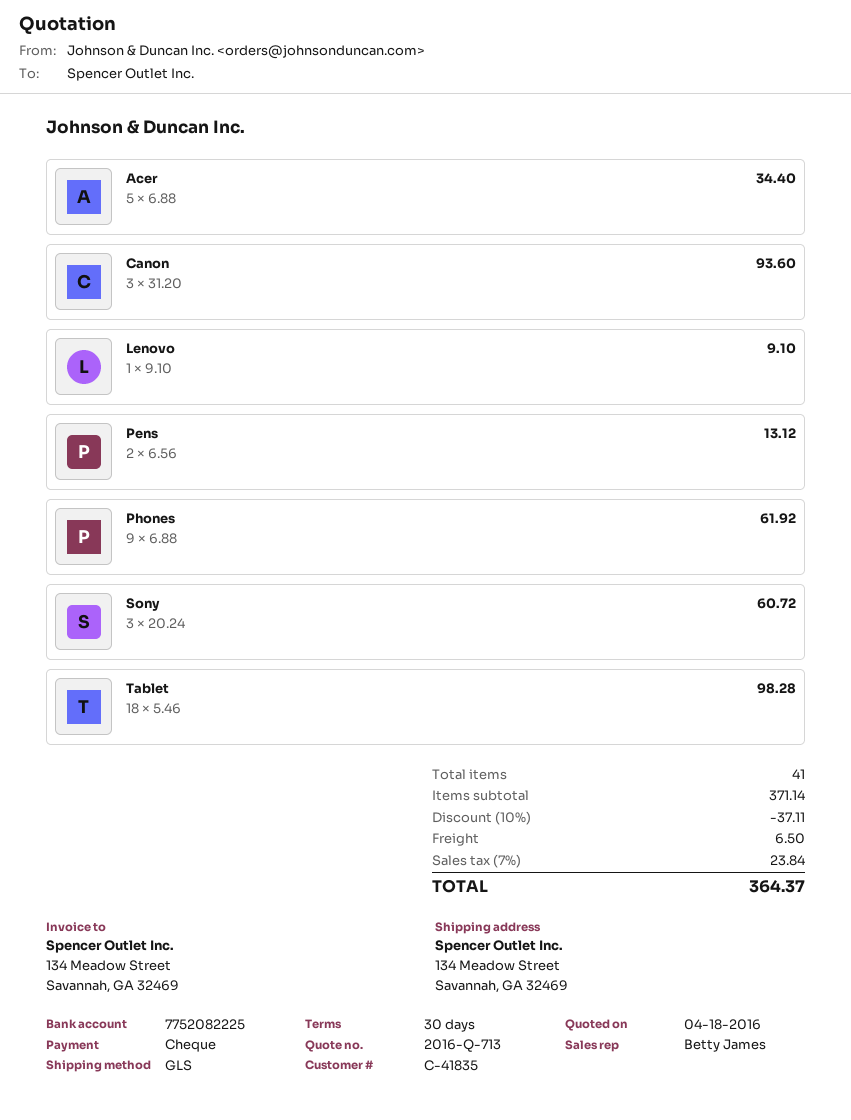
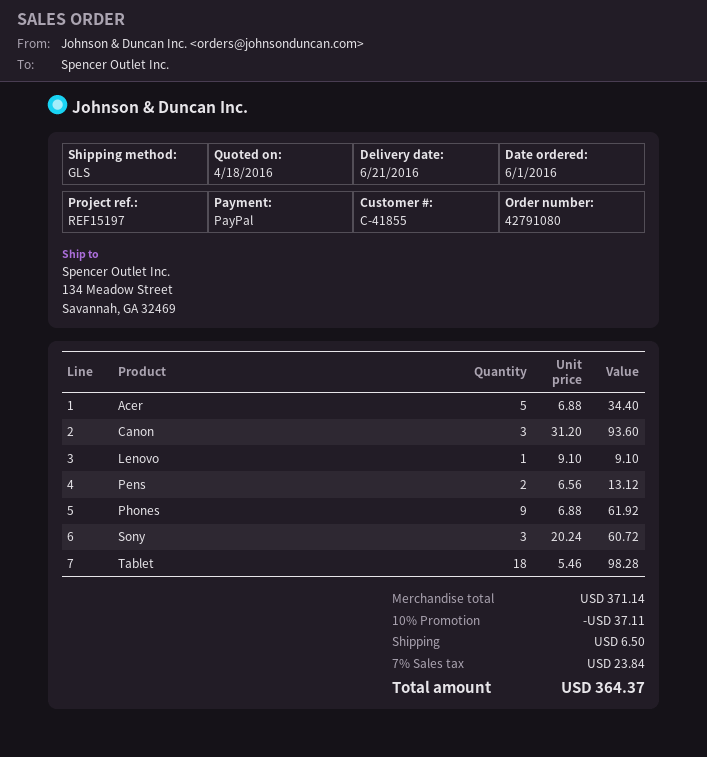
customer number: C-41835 -> C-41855
payment method: cheque -> PayPal

